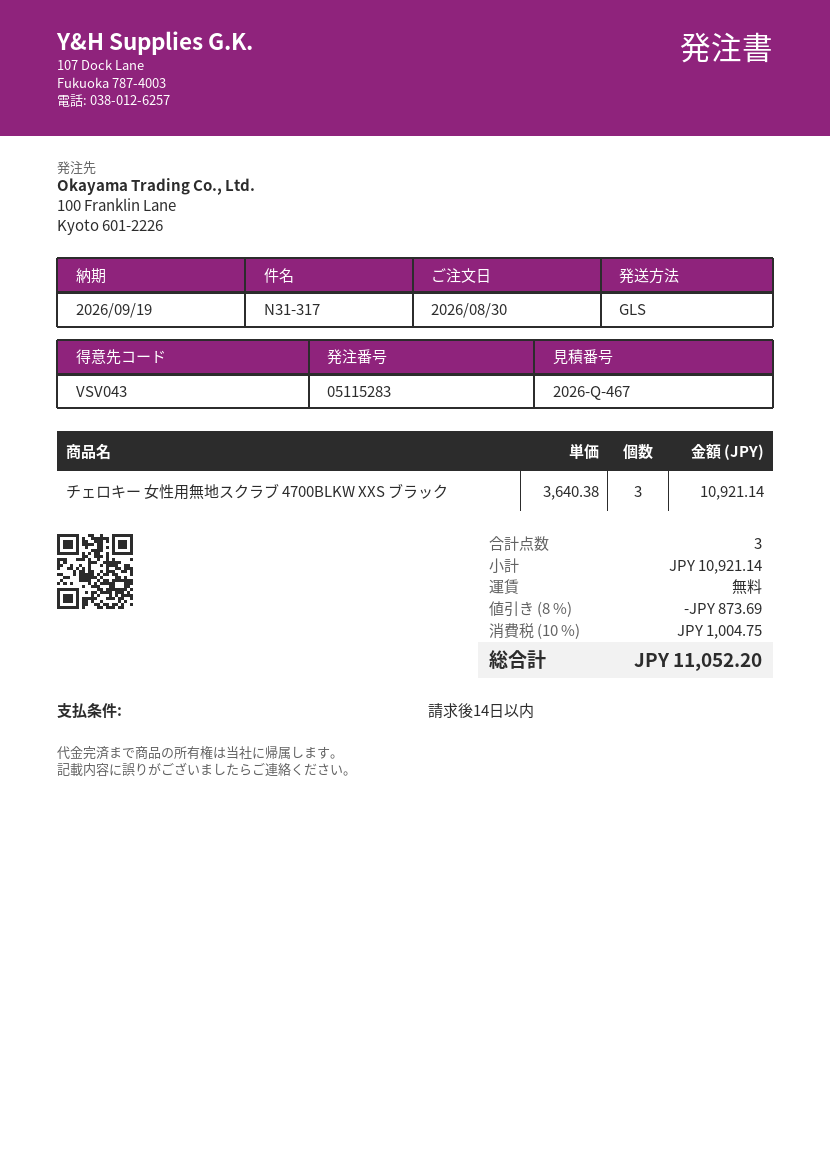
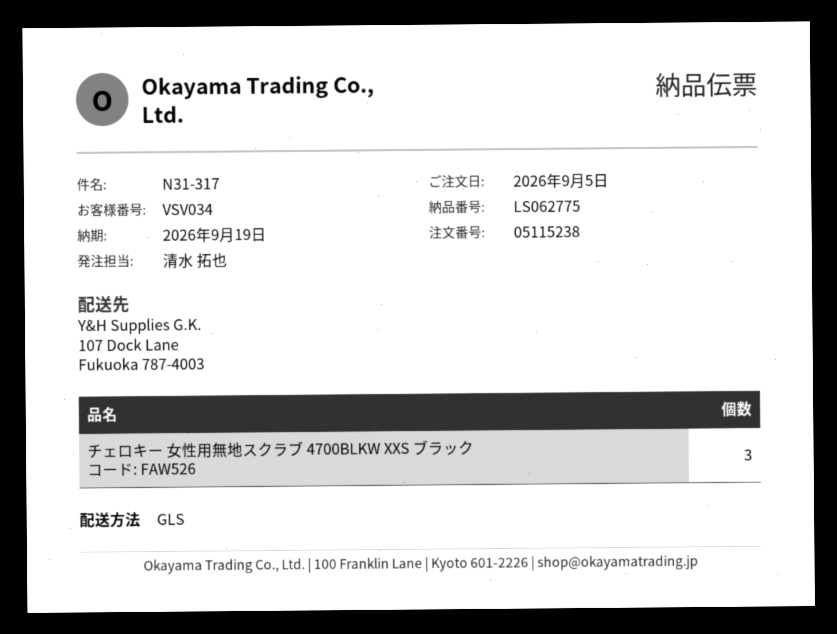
order number: 05115283 -> 05115238
order date: 2026-08-30 -> 2026-09-05
customer number: VSV043 -> VSV034

